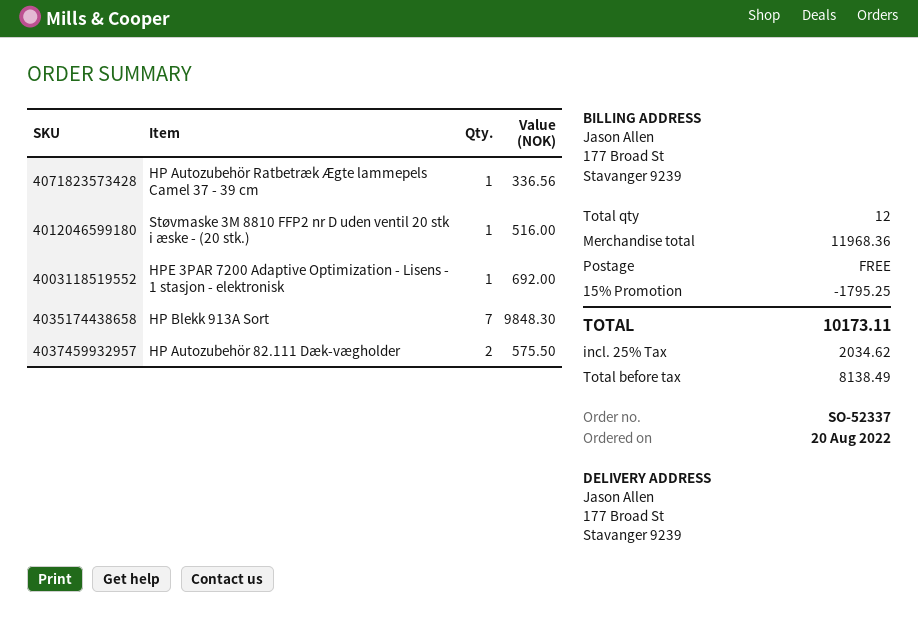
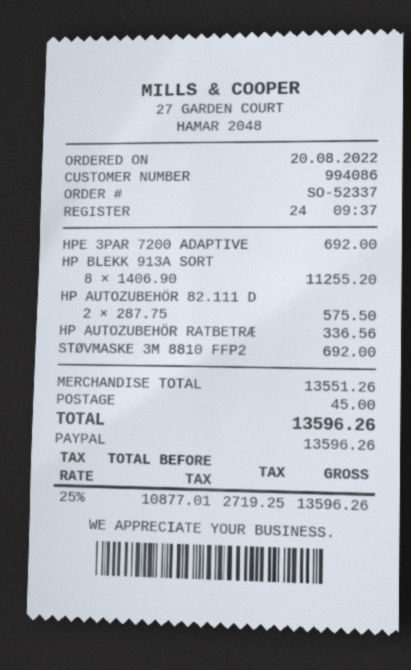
Støvmaske 3M 8810 FFP2 nr D uden ventil 20 stk i æske - (20 stk.): 1 for 516.00 -> 1 for 692.00
HP Blekk 913A Sort: 7 for 9848.30 -> 8 for 11255.20
subtotal: 11968.36 -> 13551.26
discount: 15% = 1795.25 -> none
shipping: 0.00 -> 45.00
net: 8138.49 -> 10877.01
tax: 25% = 2034.62 -> 25% = 2719.25
total: 10173.11 -> 13596.26

